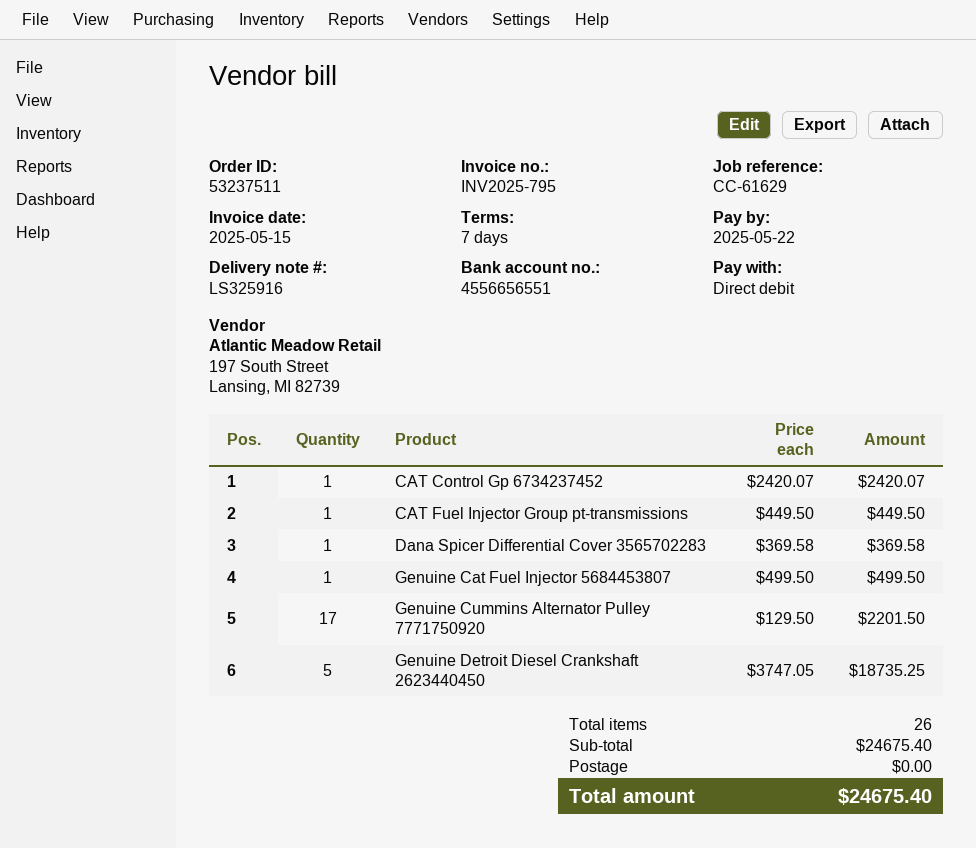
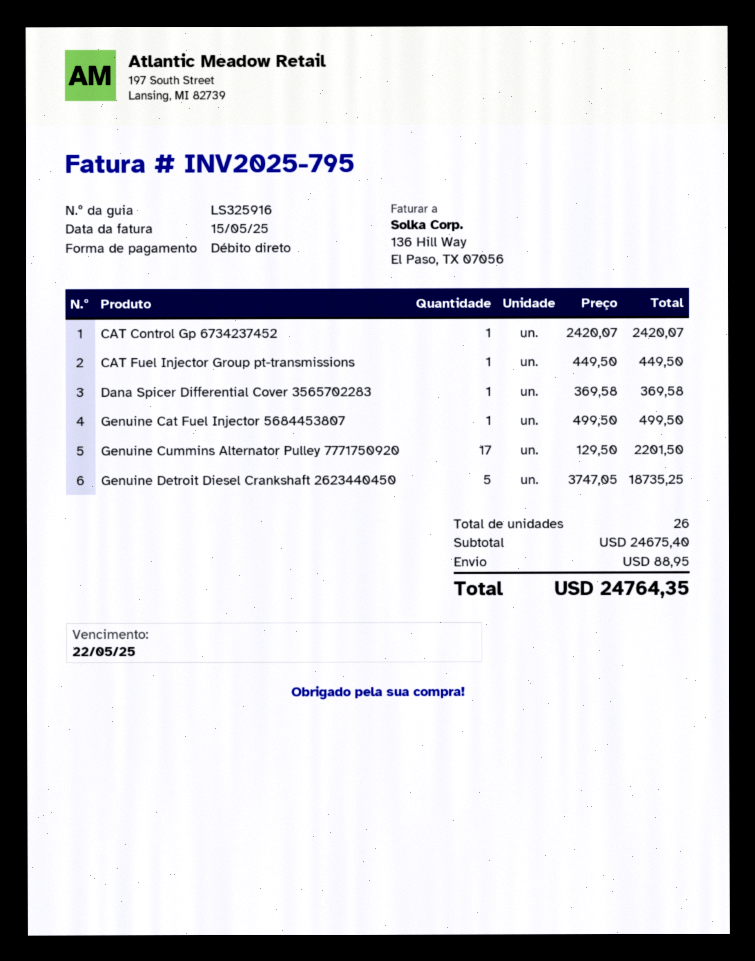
shipping: 0.00 -> 88.95
total: 24675.40 -> 24764.35

